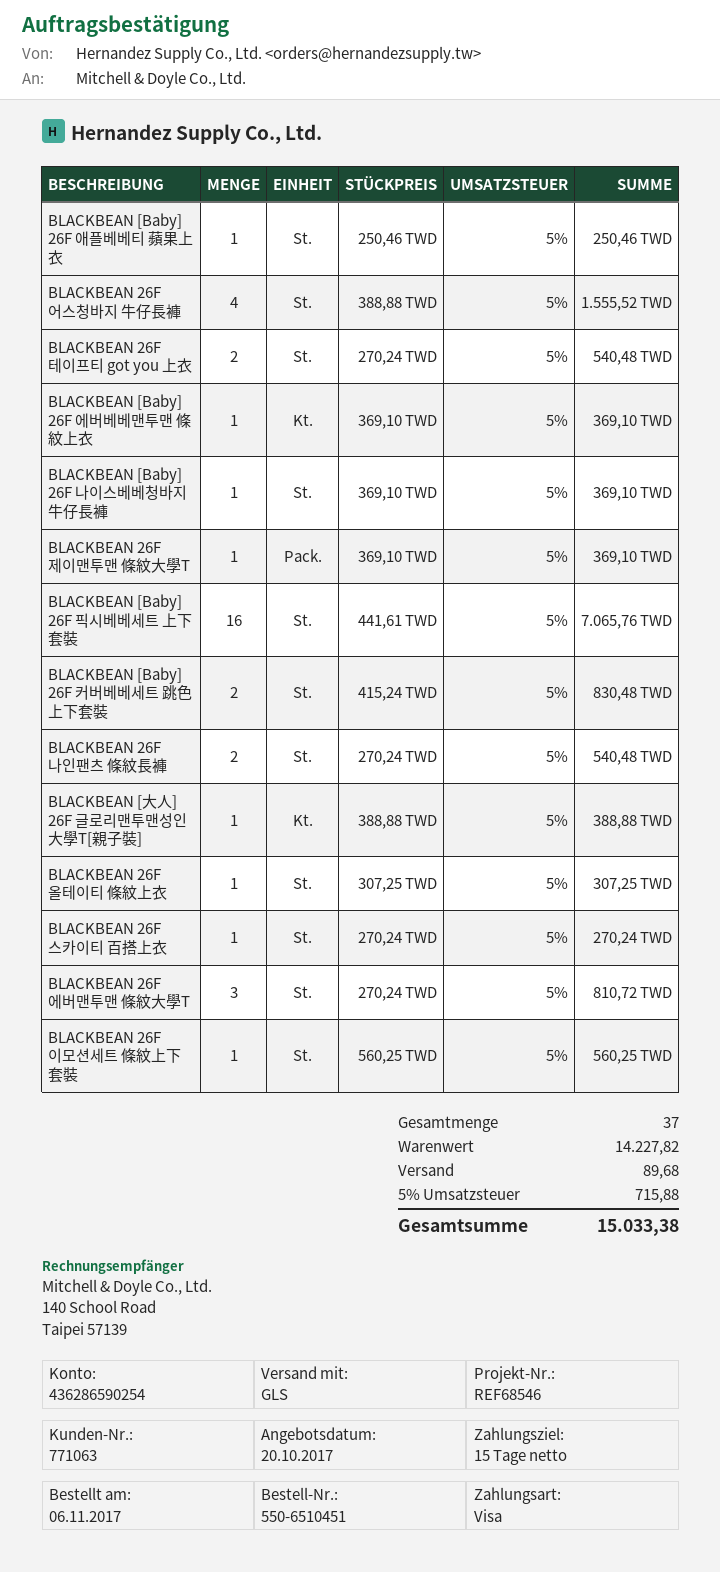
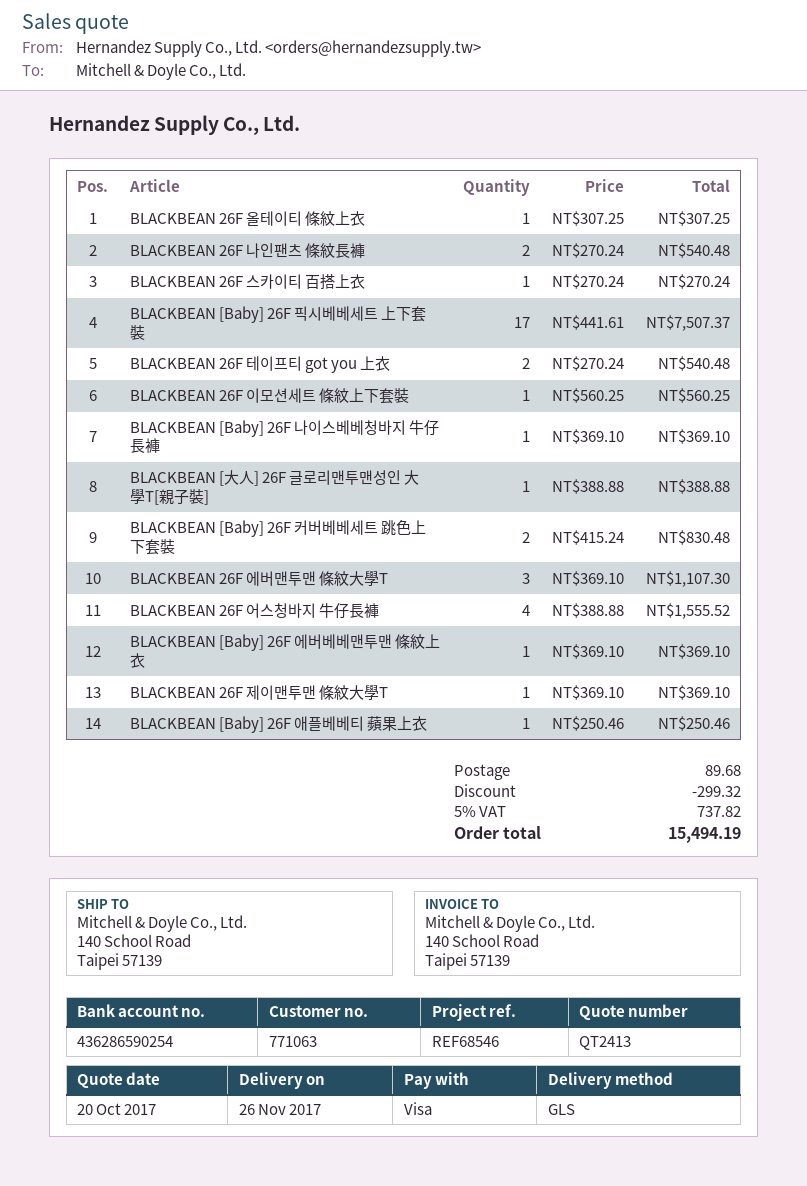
BLACKBEAN [Baby] 26F 픽시베베세트 上下套裝: 16 x 441.61 = 7065.76 -> 17 x 441.61 = 7507.37
BLACKBEAN 26F 에버맨투맨 條紋大學T: 3 x 270.24 = 810.72 -> 3 x 369.10 = 1107.30
discount: none -> 299.32
tax: 5% = 715.88 -> 5% = 737.82
total: 15033.38 -> 15494.19

